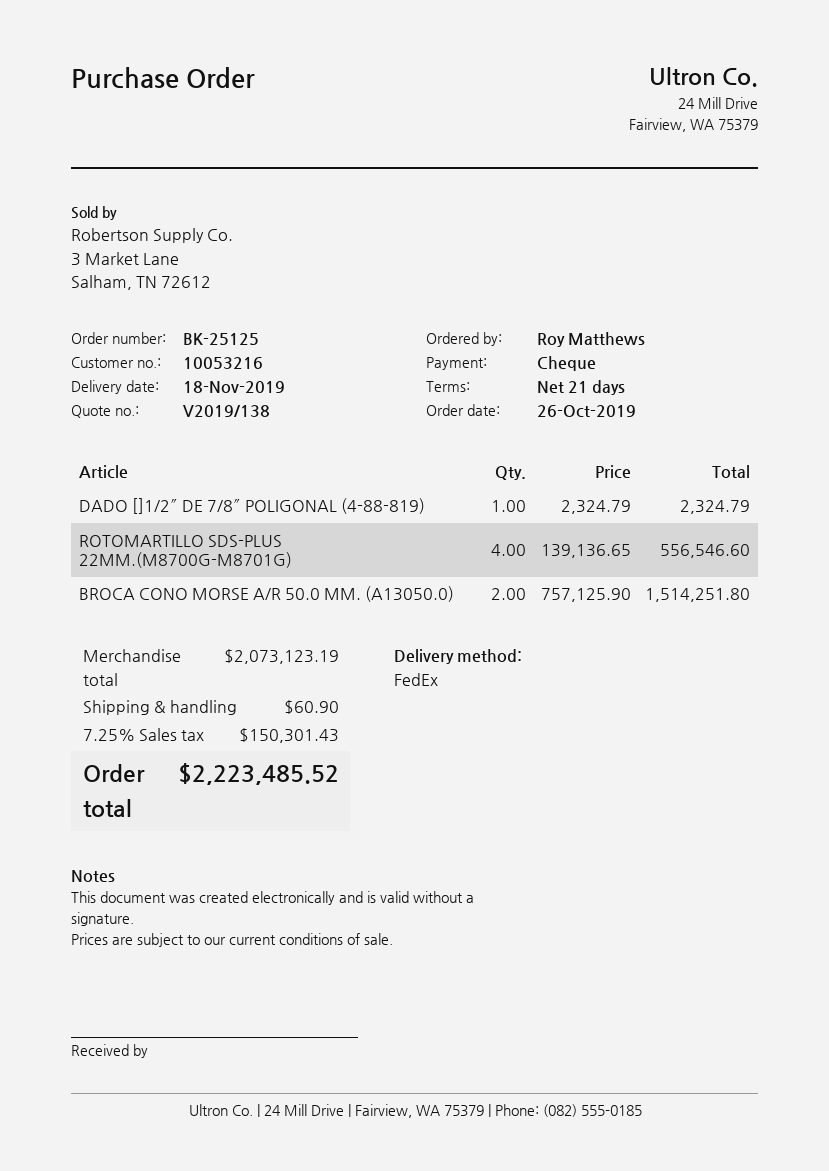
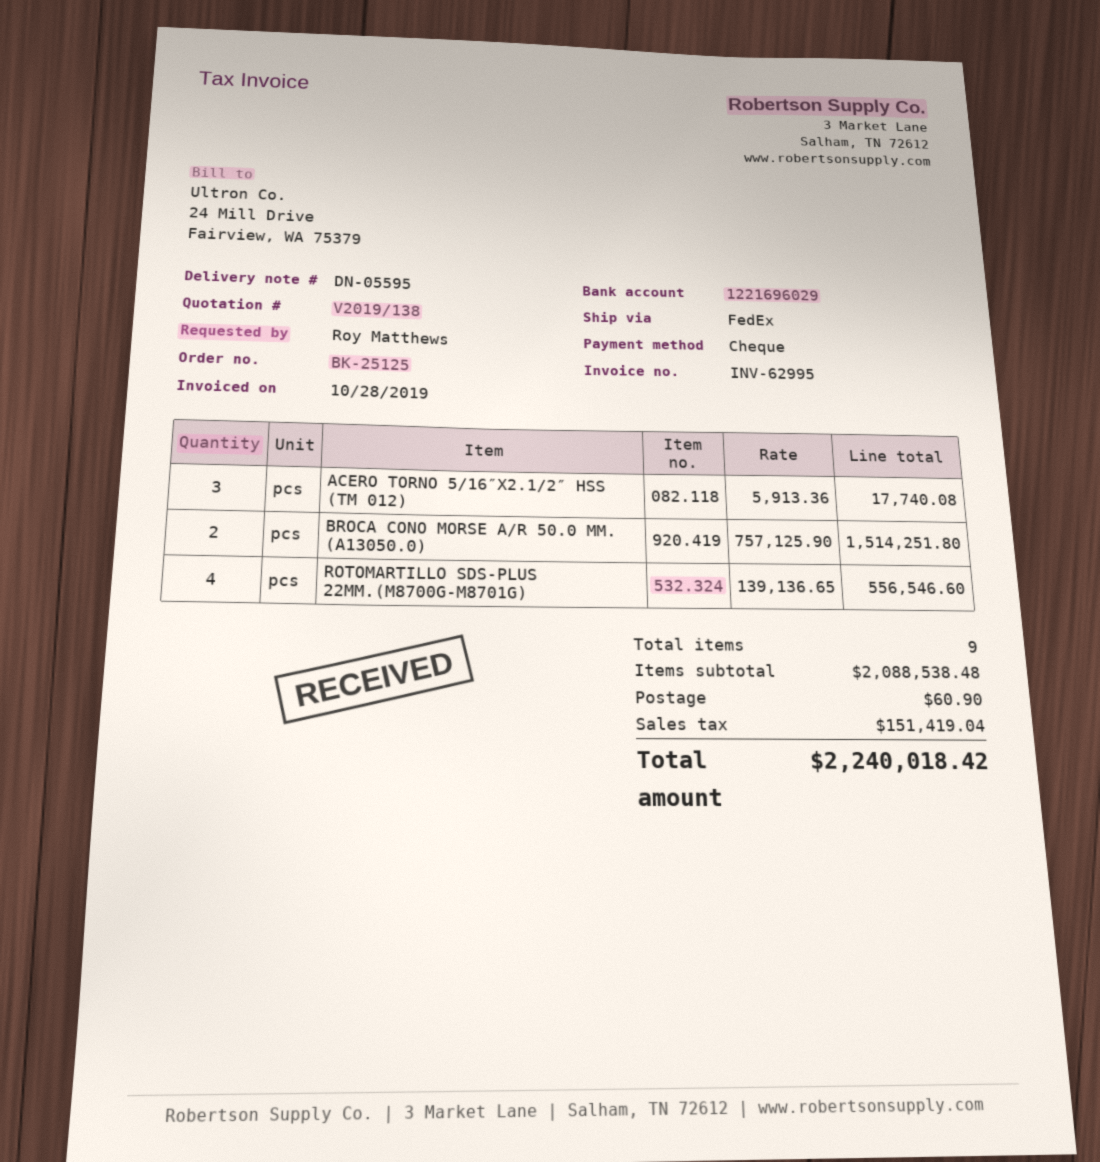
DADO []1/2″ DE 7/8″ POLIGONAL (4-88-819): 1 x 2324.79 = 2324.79 -> none
ACERO TORNO 5/16″X2.1/2″ HSS (TM 012): none -> 3 x 5913.36 = 17740.08
subtotal: 2073123.19 -> 2088538.48
tax: 150301.43 -> 151419.04
total: 2223485.52 -> 2240018.42

